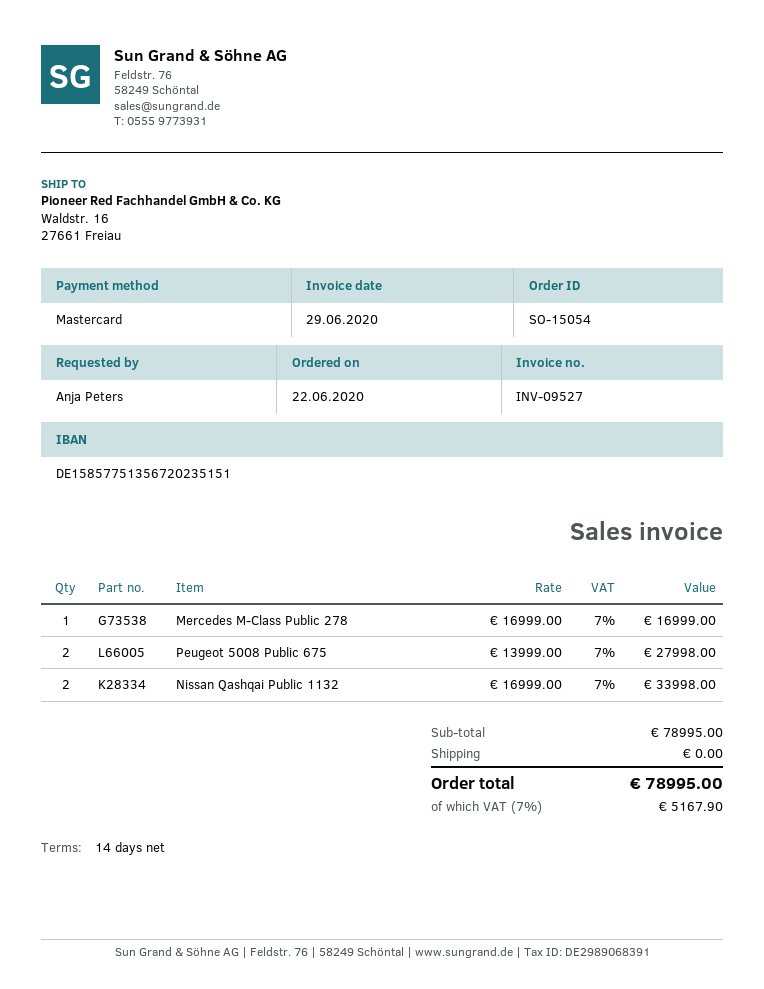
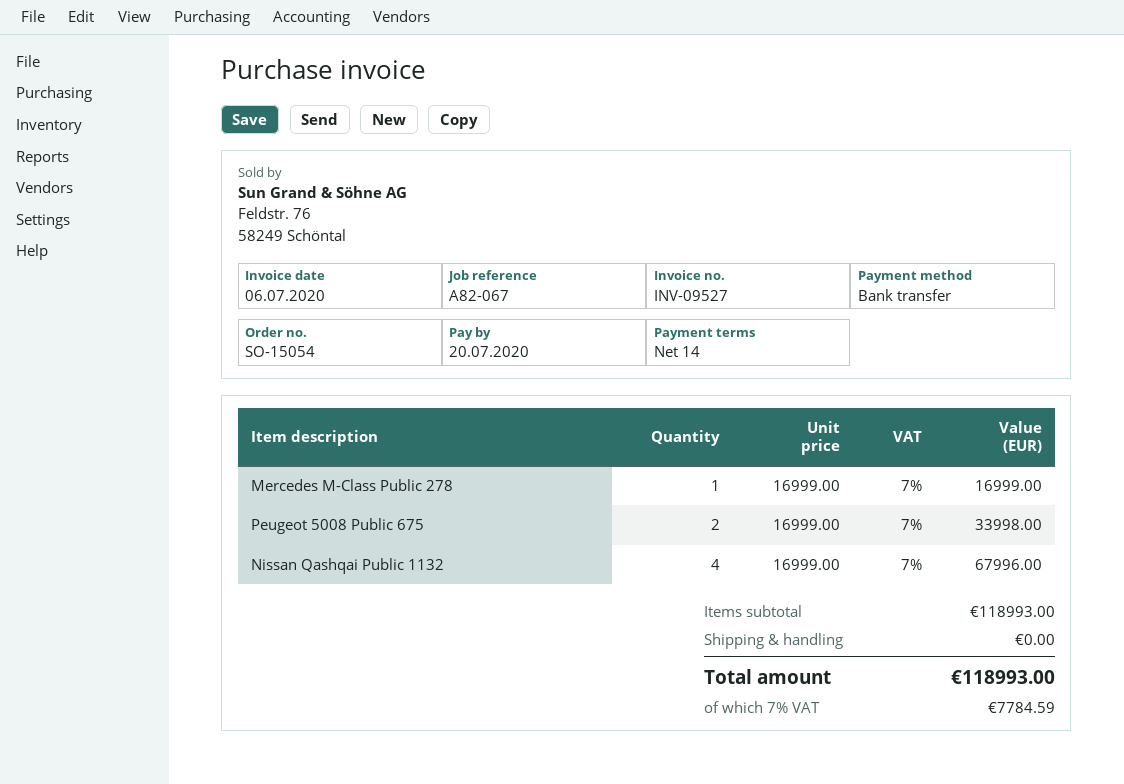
invoice date: 2020-06-29 -> 2020-07-06
payment method: Mastercard -> bank transfer
Peugeot 5008 Public 675: 2 x 13999.00 = 27998.00 -> 2 x 16999.00 = 33998.00
Nissan Qashqai Public 1132: 2 x 16999.00 = 33998.00 -> 4 x 16999.00 = 67996.00
subtotal: 78995.00 -> 118993.00
tax: 7% = 5167.90 -> 7% = 7784.59
total: 78995.00 -> 118993.00

